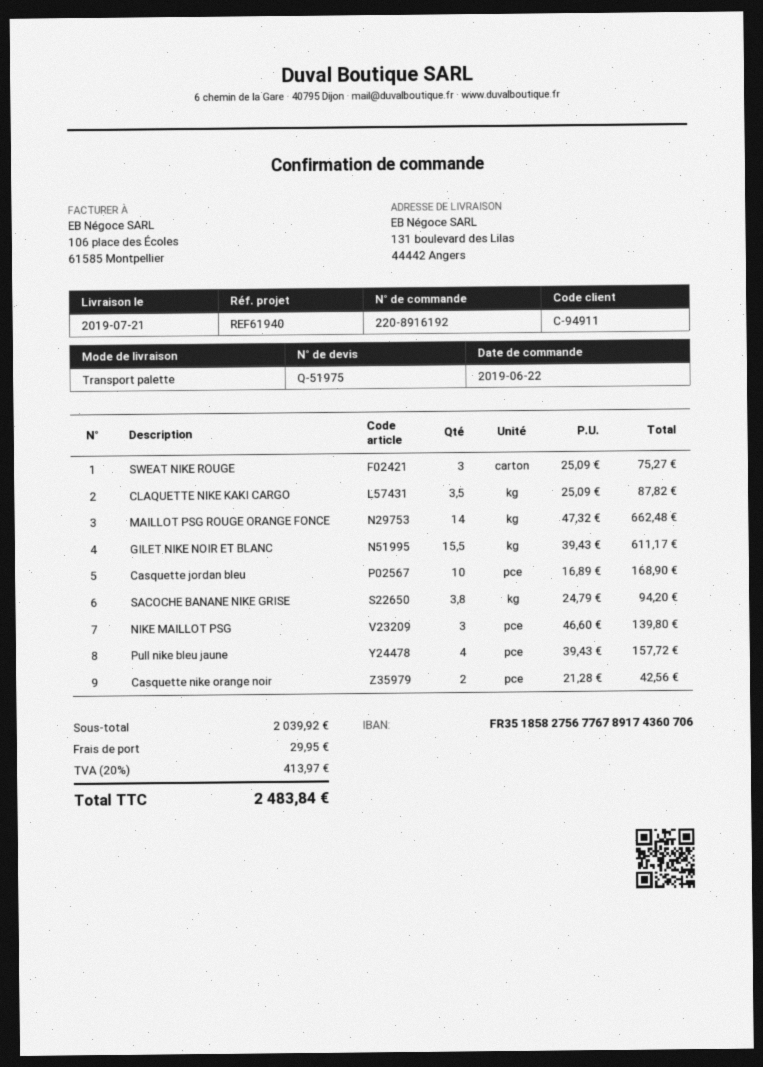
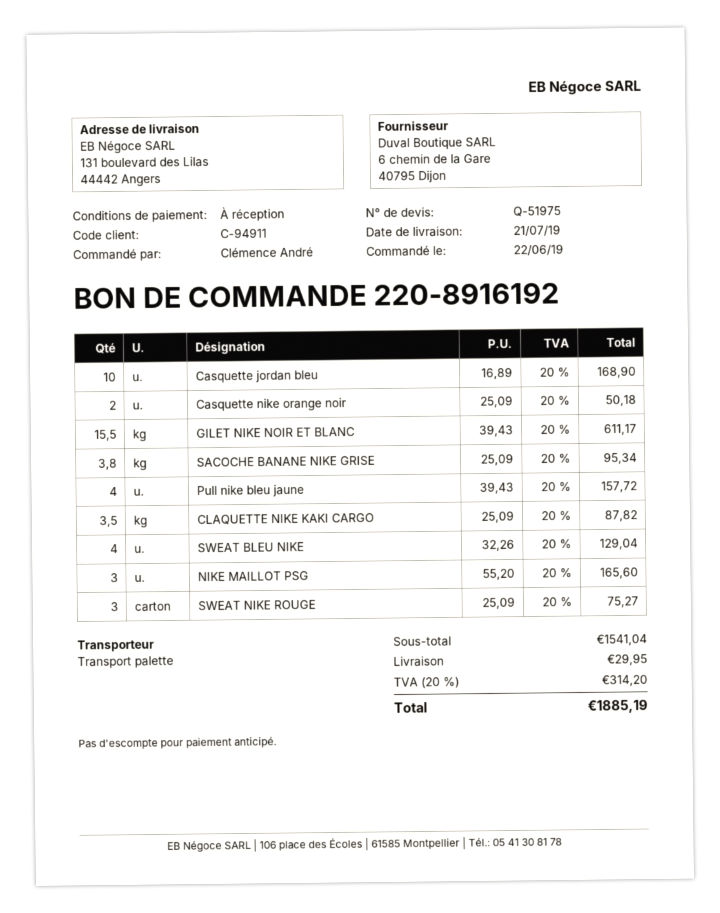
MAILLOT PSG ROUGE ORANGE FONCE: 14 x 47.32 = 662.48 -> none
SACOCHE BANANE NIKE GRISE: 3.8 x 24.79 = 94.20 -> 3.8 x 25.09 = 95.34
NIKE MAILLOT PSG: 3 x 46.60 = 139.80 -> 3 x 55.20 = 165.60
Casquette nike orange noir: 2 x 21.28 = 42.56 -> 2 x 25.09 = 50.18
SWEAT BLEU NIKE: none -> 4 x 32.26 = 129.04
subtotal: 2039.92 -> 1541.04
tax: 20% = 413.97 -> 20% = 314.20
total: 2483.84 -> 1885.19

